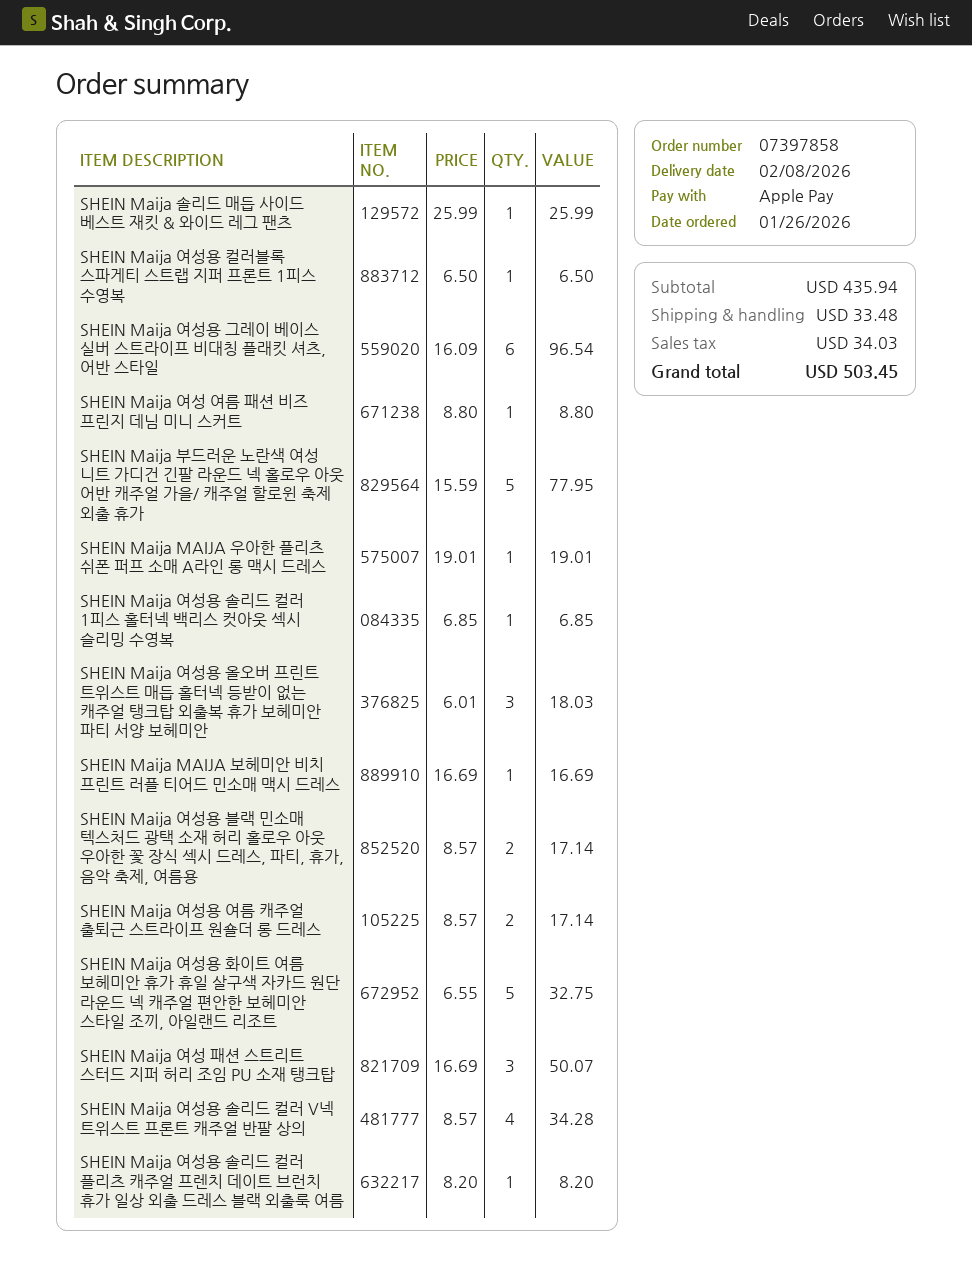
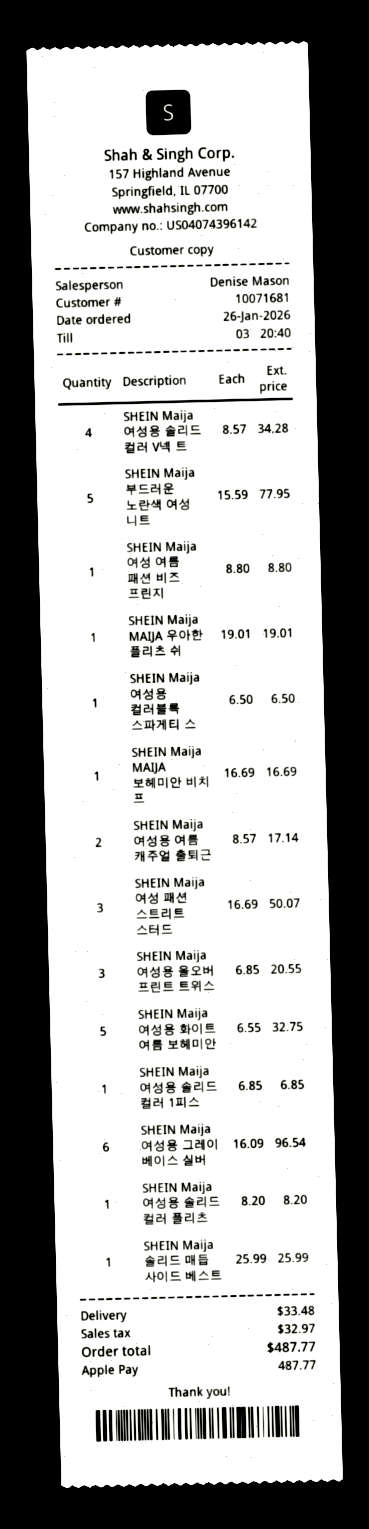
SHEIN Maija 여성용 올오버 프린트 트위스트 매듭 홀터넥 등받이 없는 캐주얼 탱크탑 외출복 휴가 보헤미안 파티 서양 보헤미안: 3 x 6.01 = 18.03 -> 3 x 6.85 = 20.55
SHEIN Maija 여성용 블랙 민소매 텍스처드 광택 소재 허리 홀로우 아웃 우아한 꽃 장식 섹시 드레스, 파티, 휴가, 음악 축제, 여름용: 2 x 8.57 = 17.14 -> none
tax: 34.03 -> 32.97
total: 503.45 -> 487.77

